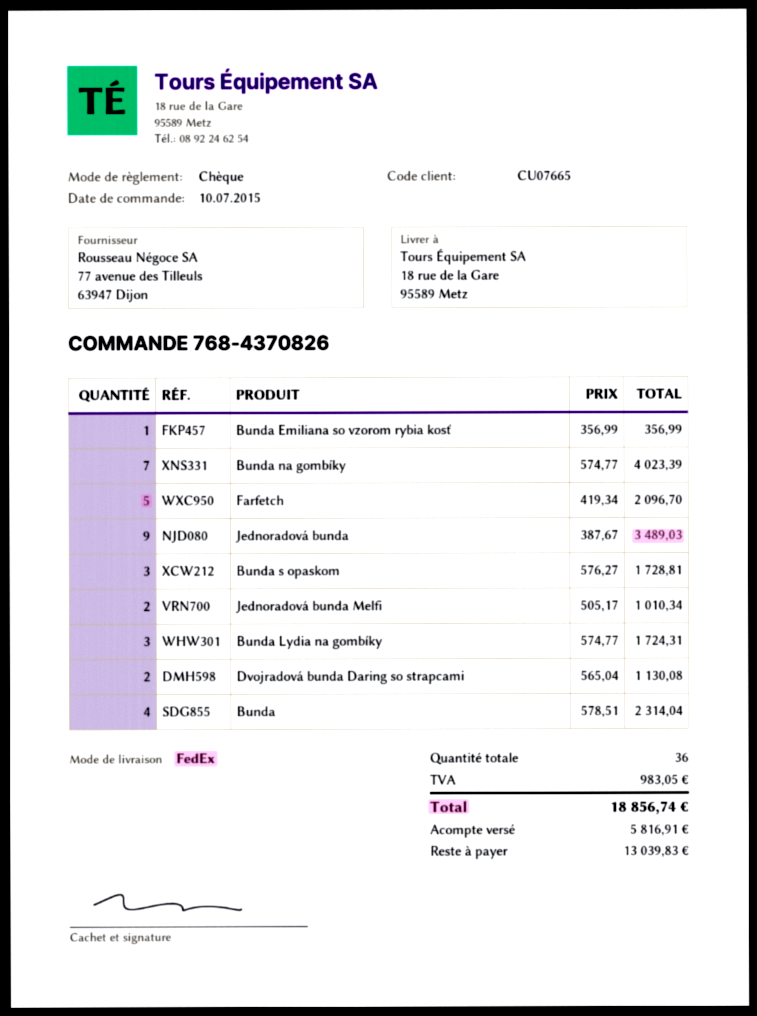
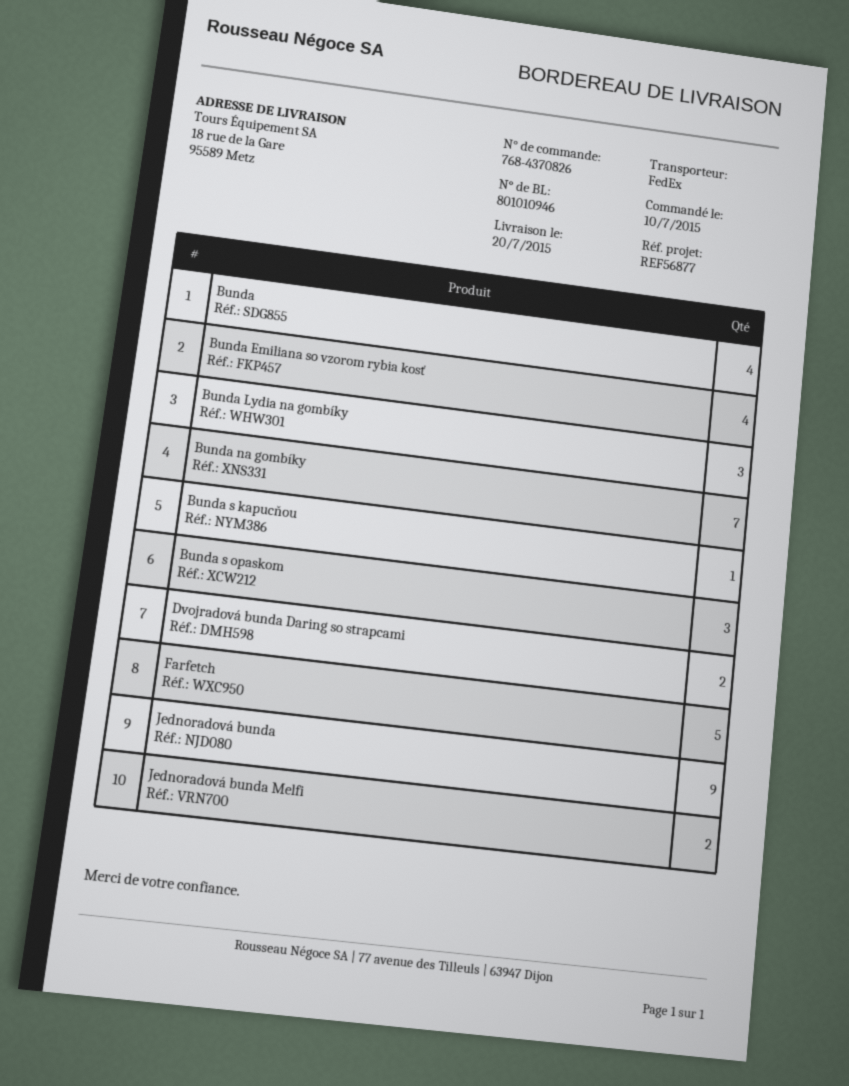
Bunda Emiliana so vzorom rybia kosť: 1 -> 4
Bunda s kapucňou: none -> 1

